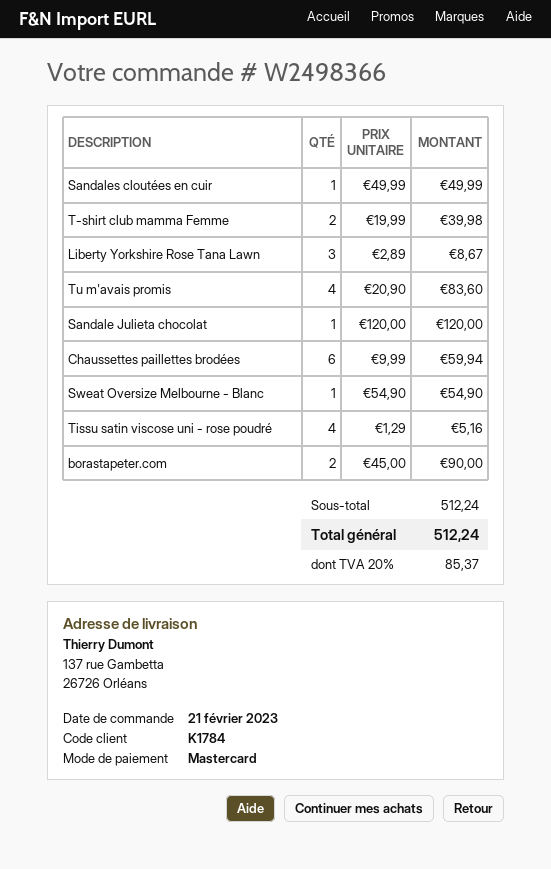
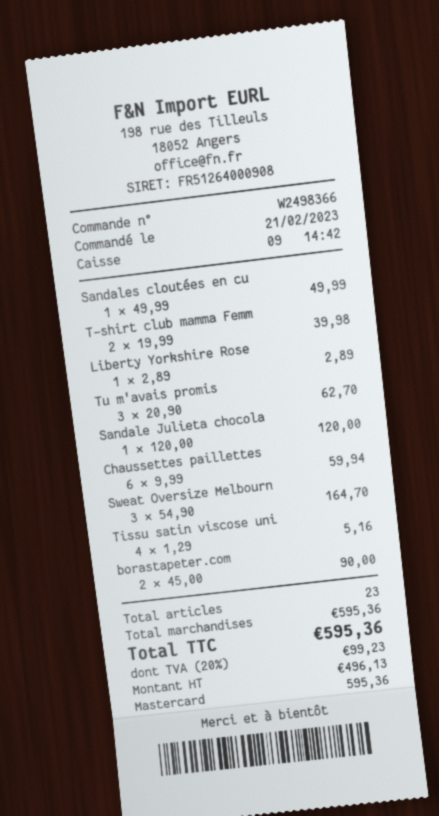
Liberty Yorkshire Rose Tana Lawn: 3 x 2.89 = 8.67 -> 1 x 2.89 = 2.89
Tu m'avais promis: 4 x 20.90 = 83.60 -> 3 x 20.90 = 62.70
Sweat Oversize Melbourne - Blanc: 1 x 54.90 = 54.90 -> 3 x 54.90 = 164.70
subtotal: 512.24 -> 595.36
tax: 20% = 85.37 -> 20% = 99.23
total: 512.24 -> 595.36

